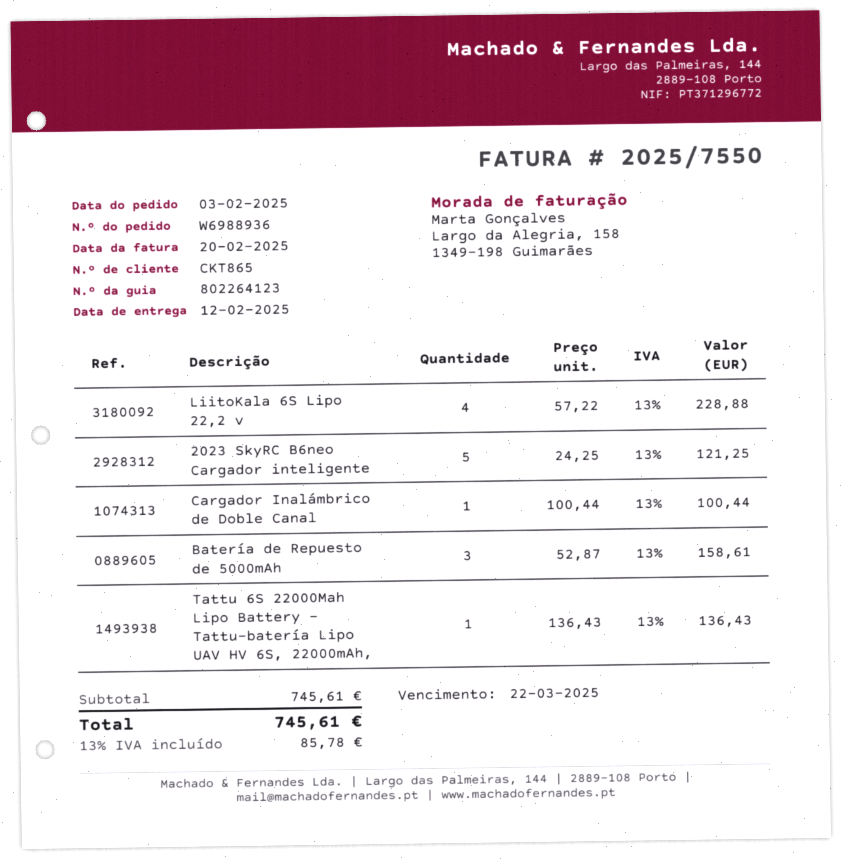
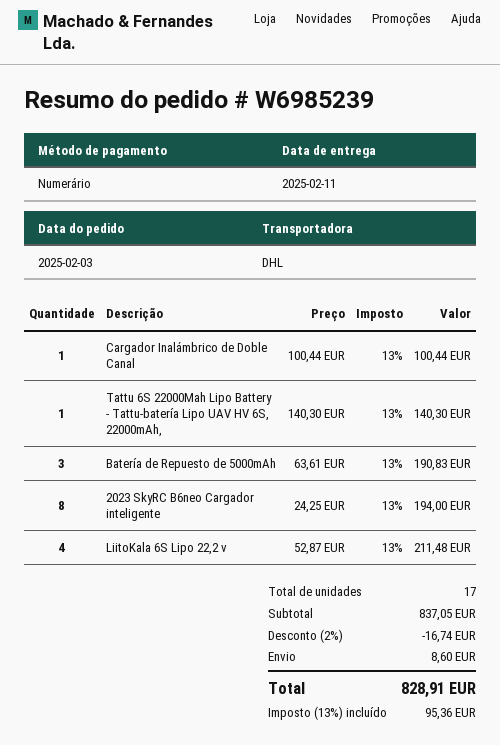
order number: W6988936 -> W6985239
delivery date: 2025-02-12 -> 2025-02-11
LiitoKala 6S Lipo 22,2 v: 4 x 57.22 = 228.88 -> 4 x 52.87 = 211.48
2023 SkyRC B6neo Cargador inteligente: 5 x 24.25 = 121.25 -> 8 x 24.25 = 194.00
Batería de Repuesto de 5000mAh: 3 x 52.87 = 158.61 -> 3 x 63.61 = 190.83
Tattu 6S 22000Mah Lipo Battery - Tattu-batería Lipo UAV HV 6S, 22000mAh,: 1 x 136.43 = 136.43 -> 1 x 140.30 = 140.30
subtotal: 745.61 -> 837.05
discount: none -> 2% = 16.74
shipping: none -> 8.60
tax: 13% = 85.78 -> 13% = 95.36
total: 745.61 -> 828.91

